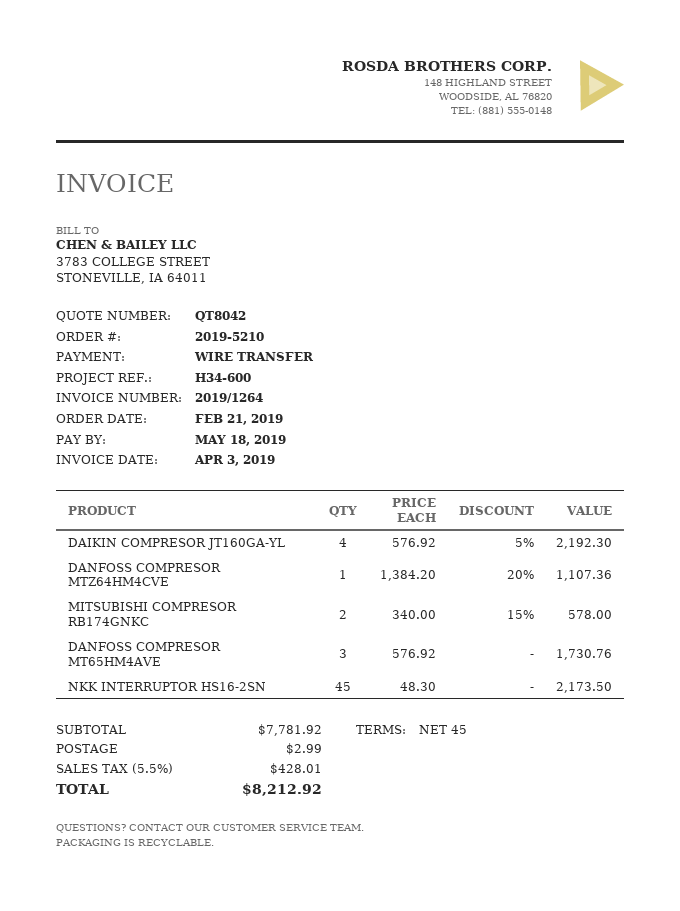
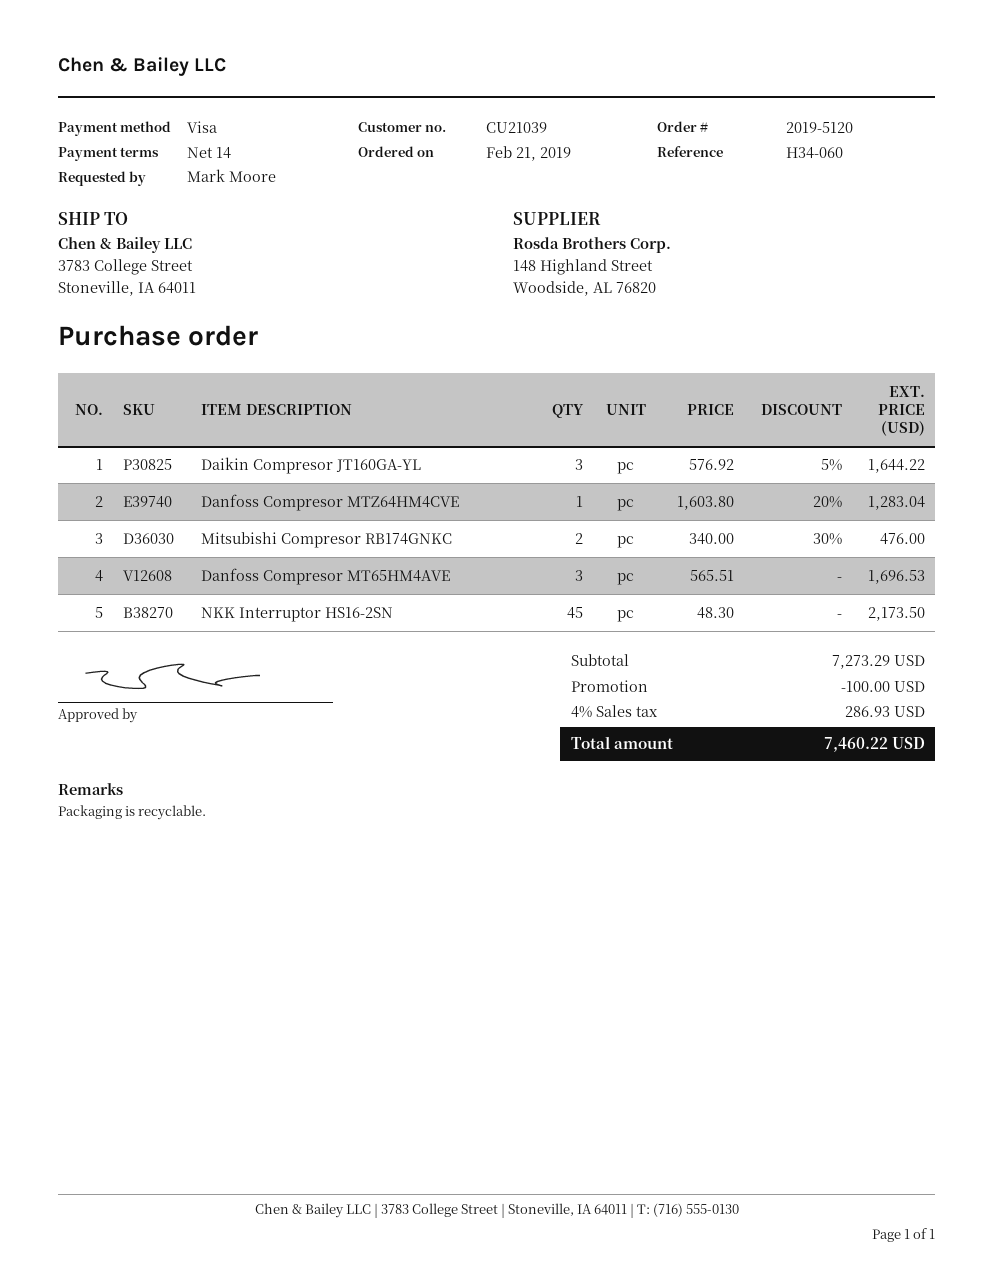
order number: 2019-5210 -> 2019-5120
payment terms: 45 days -> 14 days
reference: H34-600 -> H34-060
payment method: bank transfer -> Visa
DAIKIN COMPRESOR JT160GA-YL: 4 x 576.92 - 5% = 2192.30 -> 3 x 576.92 - 5% = 1644.22
DANFOSS COMPRESOR MTZ64HM4CVE: 1 x 1384.20 - 20% = 1107.36 -> 1 x 1603.80 - 20% = 1283.04
MITSUBISHI COMPRESOR RB174GNKC: 2 x 340.00 - 15% = 578.00 -> 2 x 340.00 - 30% = 476.00
DANFOSS COMPRESOR MT65HM4AVE: 3 x 576.92 = 1730.76 -> 3 x 565.51 = 1696.53
subtotal: 7781.92 -> 7273.29
discount: none -> 100.00
shipping: 2.99 -> none
tax: 5.5% = 428.01 -> 4% = 286.93
total: 8212.92 -> 7460.22

